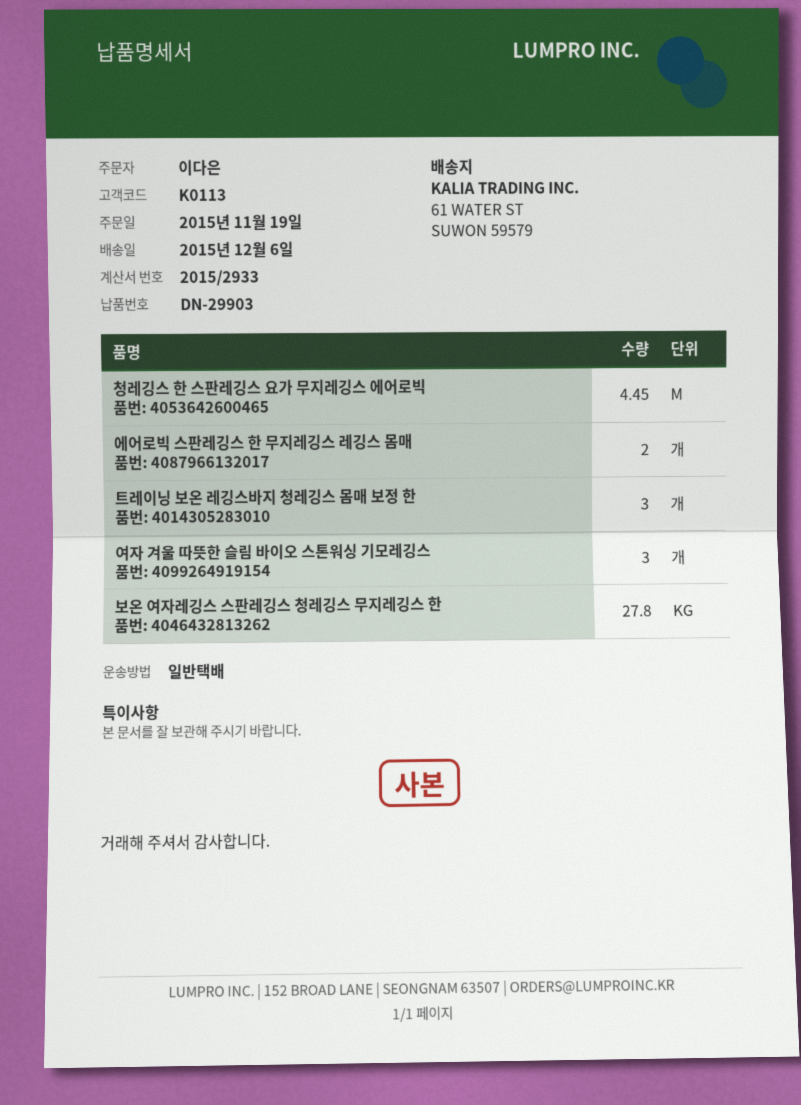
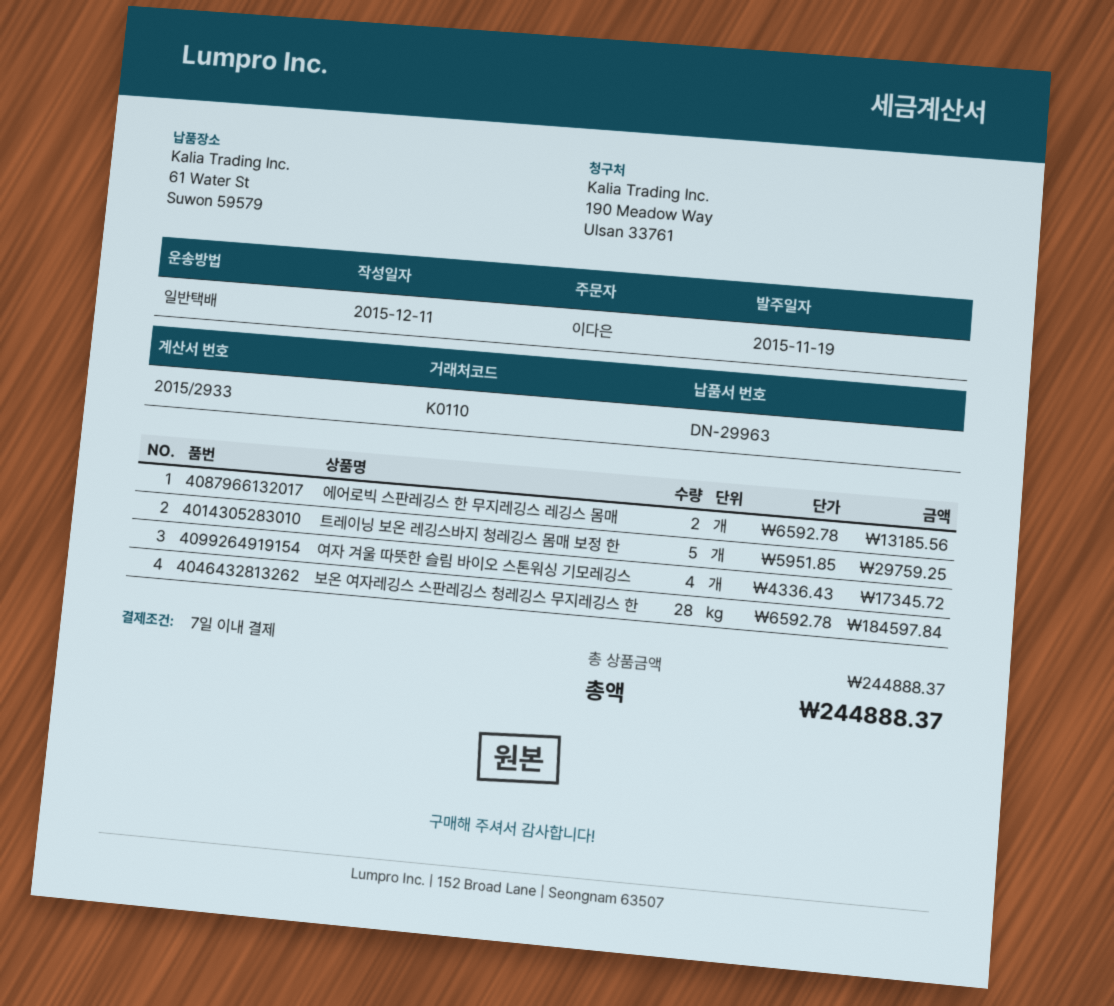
delivery note number: DN-29903 -> DN-29963
customer number: K0113 -> K0110
청레깅스 한 스판레깅스 요가 무지레깅스 에어로빅: 4.45 -> none
트레이닝 보온 레깅스바지 청레깅스 몸매 보정 한: 3 -> 5
여자 겨울 따뜻한 슬림 바이오 스톤워싱 기모레깅스: 3 -> 4
보온 여자레깅스 스판레깅스 청레깅스 무지레깅스 한: 27.8 -> 28

